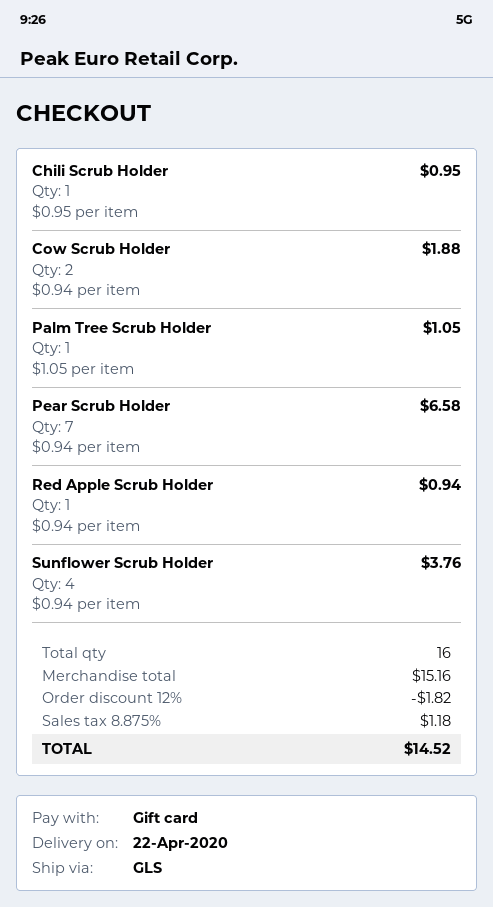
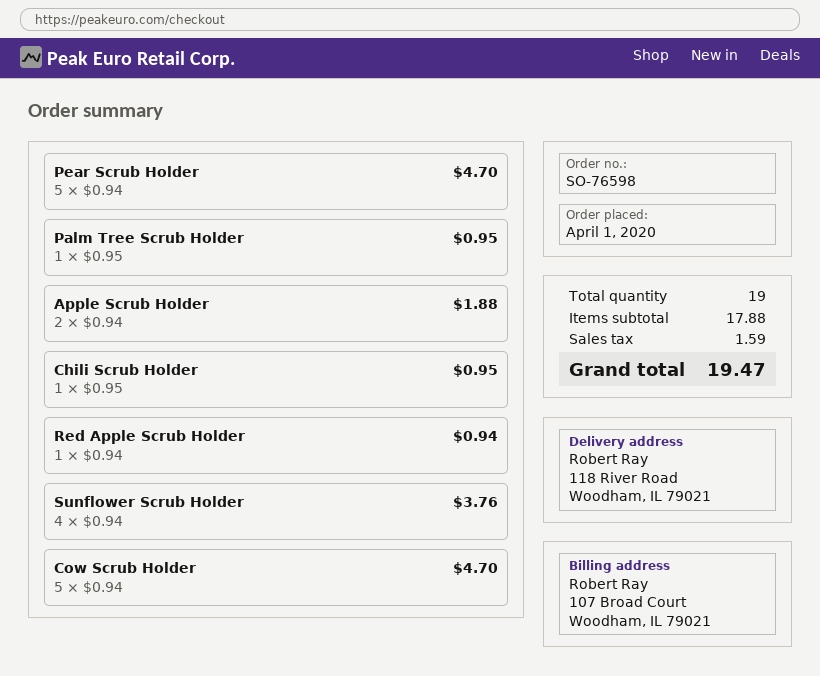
Cow Scrub Holder: 2 x 0.94 = 1.88 -> 5 x 0.94 = 4.70
Palm Tree Scrub Holder: 1 x 1.05 = 1.05 -> 1 x 0.95 = 0.95
Pear Scrub Holder: 7 x 0.94 = 6.58 -> 5 x 0.94 = 4.70
Apple Scrub Holder: none -> 2 x 0.94 = 1.88
total quantity: 16 -> 19
subtotal: 15.16 -> 17.88
discount: 12% = 1.82 -> none
tax: 1.18 -> 1.59
total: 14.52 -> 19.47

